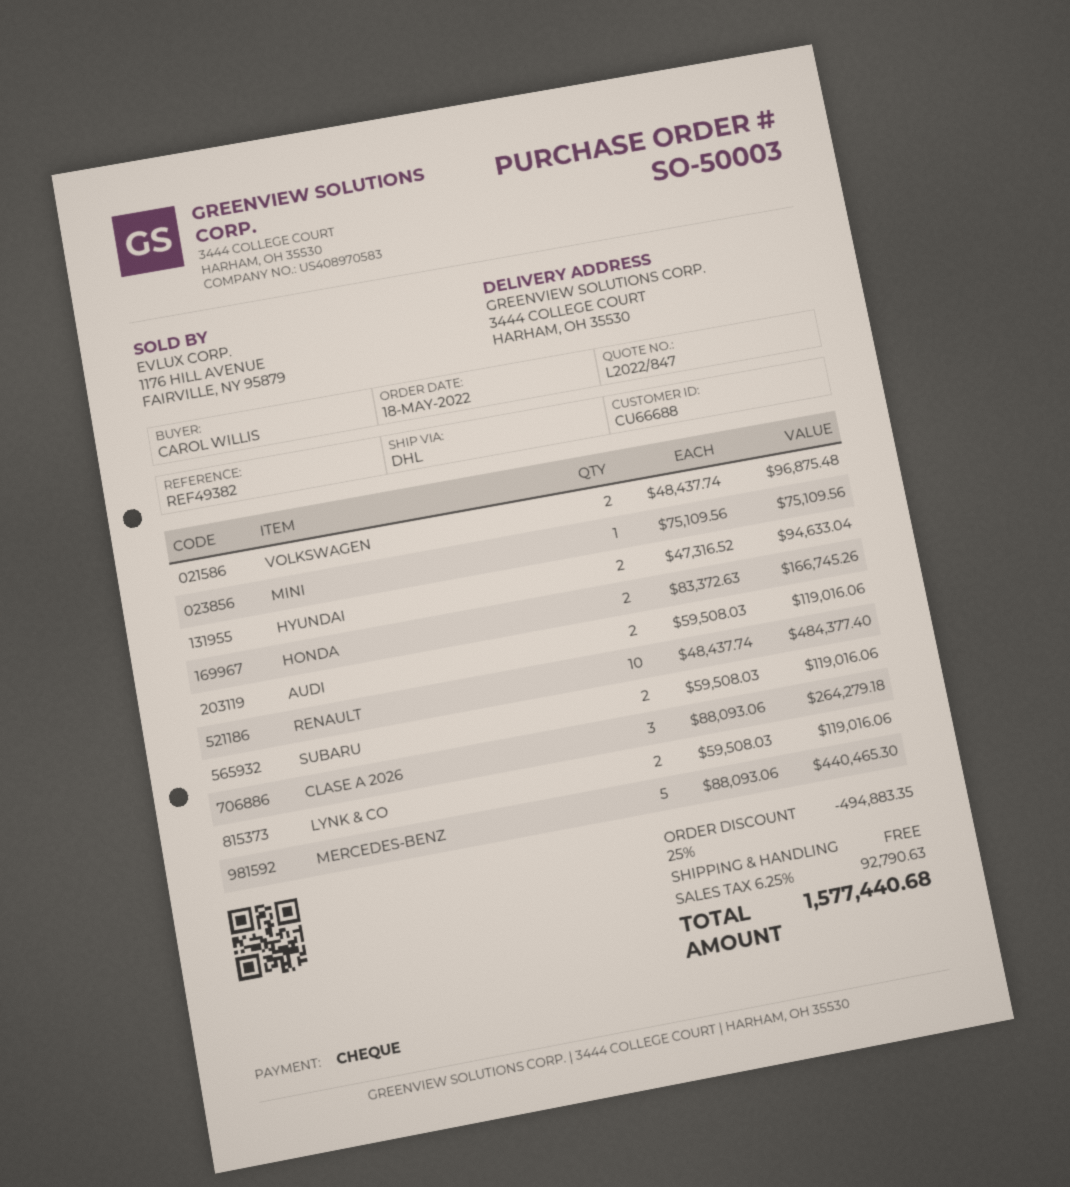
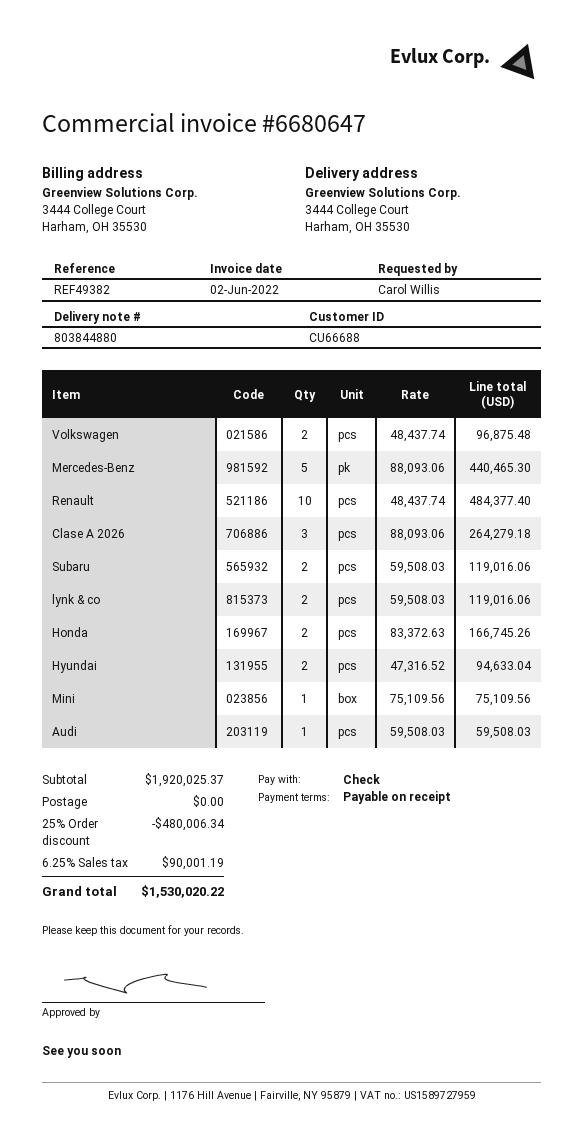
AUDI: 2 x 59508.03 = 119016.06 -> 1 x 59508.03 = 59508.03
discount: 25% = 494883.35 -> 25% = 480006.34
tax: 6.25% = 92790.63 -> 6.25% = 90001.19
total: 1577440.68 -> 1530020.22

